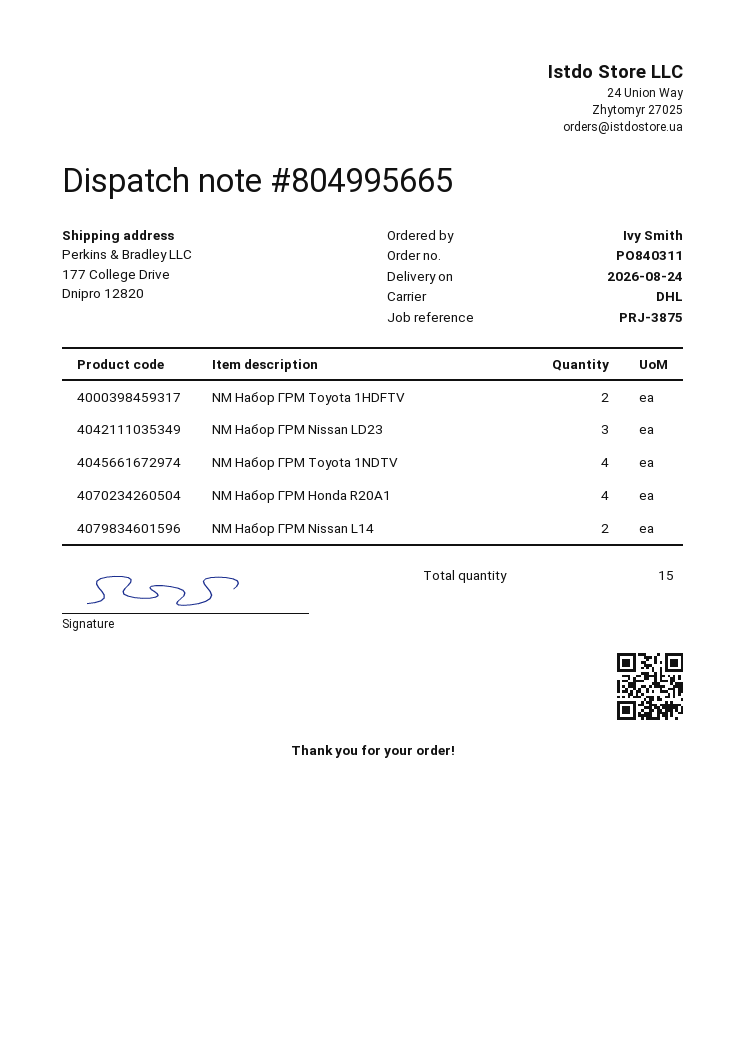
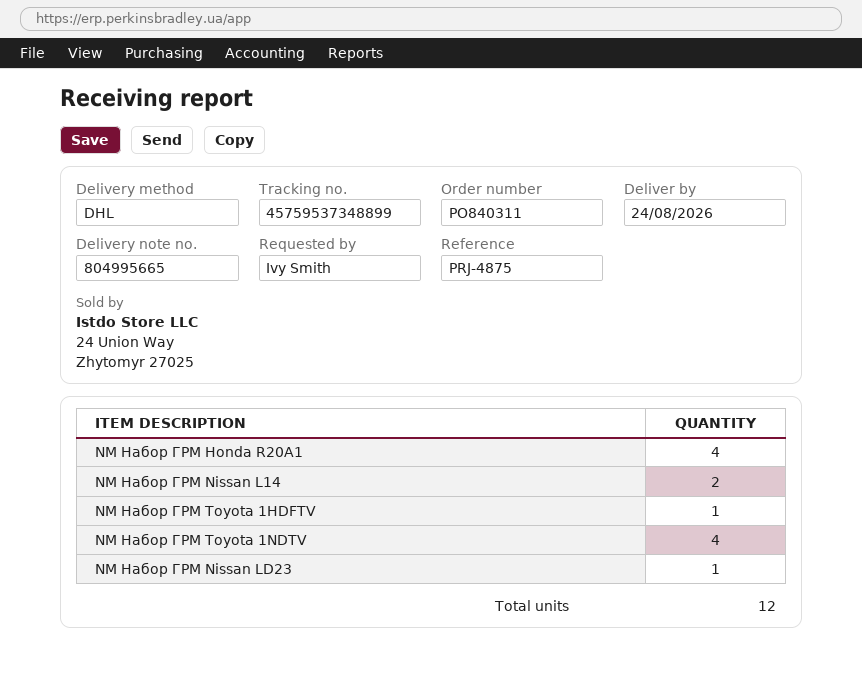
reference: PRJ-3875 -> PRJ-4875
NM Набор ГРМ Toyota 1HDFTV: 2 -> 1
NM Набор ГРМ Nissan LD23: 3 -> 1
total quantity: 15 -> 12

